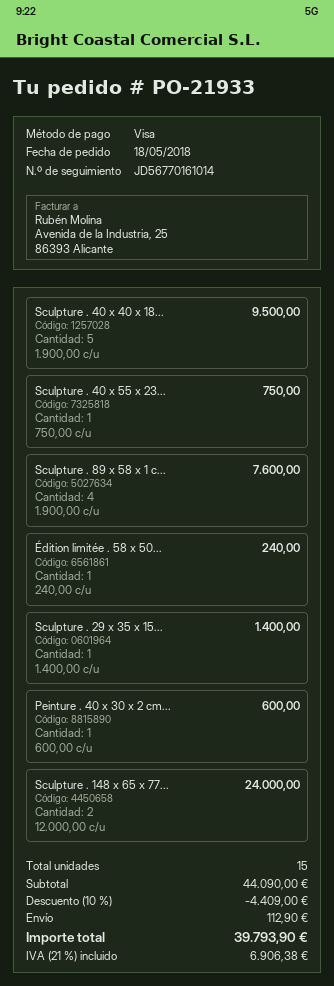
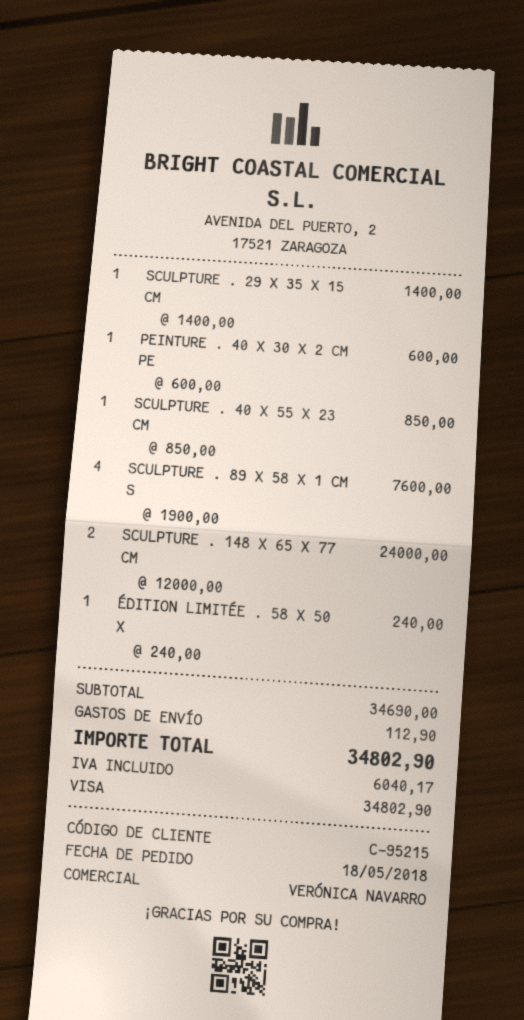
Sculpture . 40 x 40 x 18...: 5 x 1900.00 = 9500.00 -> none
Sculpture . 40 x 55 x 23...: 1 x 750.00 = 750.00 -> 1 x 850.00 = 850.00
subtotal: 44090.00 -> 34690.00
discount: 10% = 4409.00 -> none
tax: 6906.38 -> 6040.17
total: 39793.90 -> 34802.90

